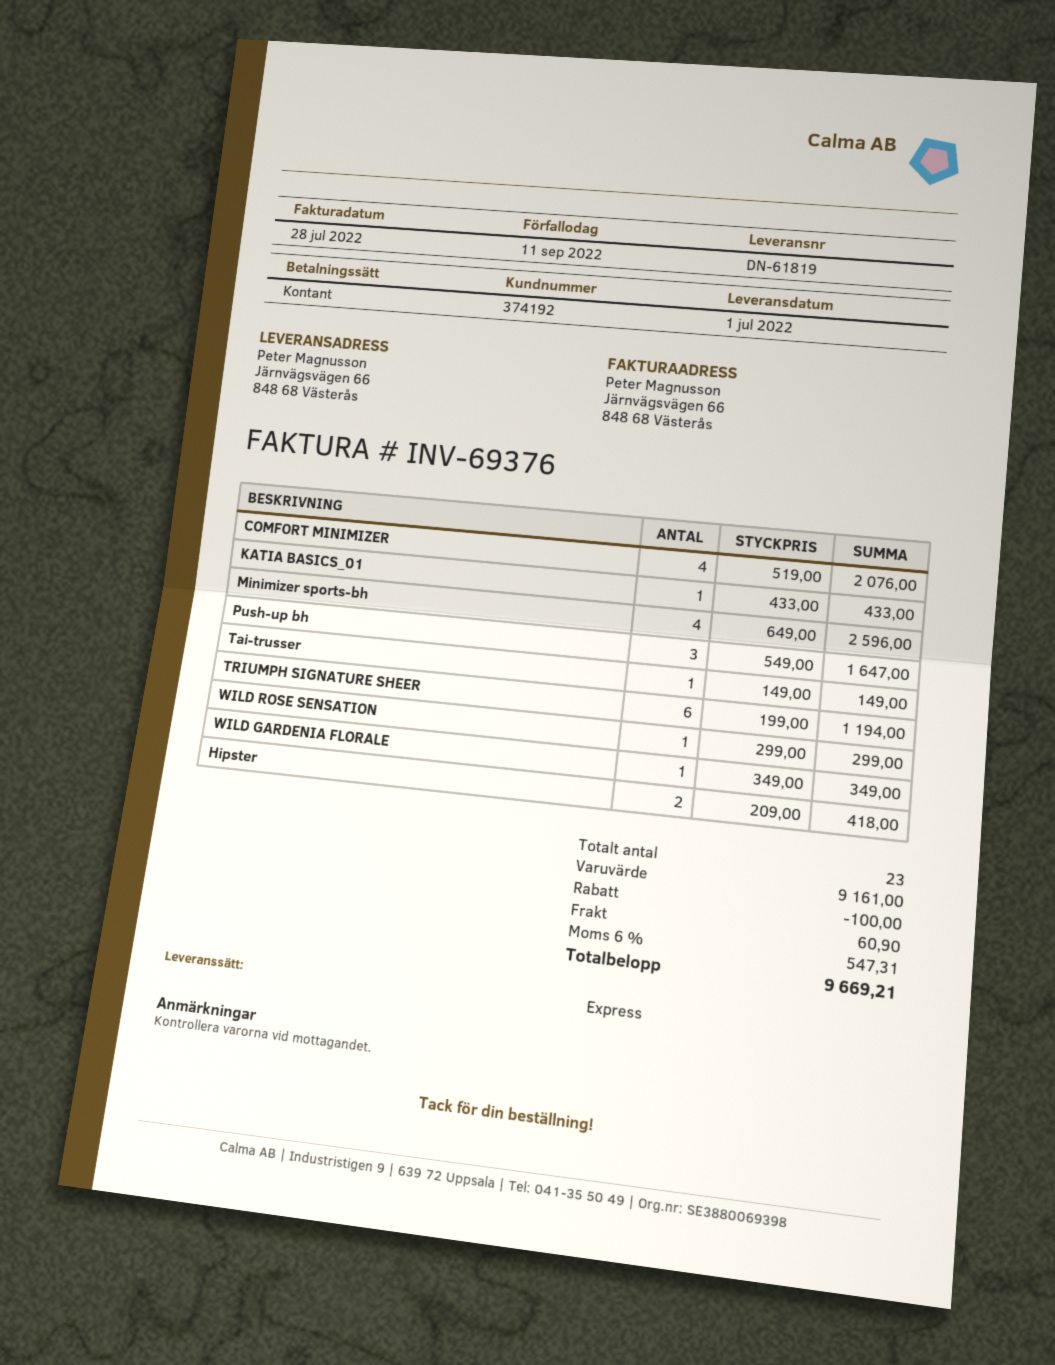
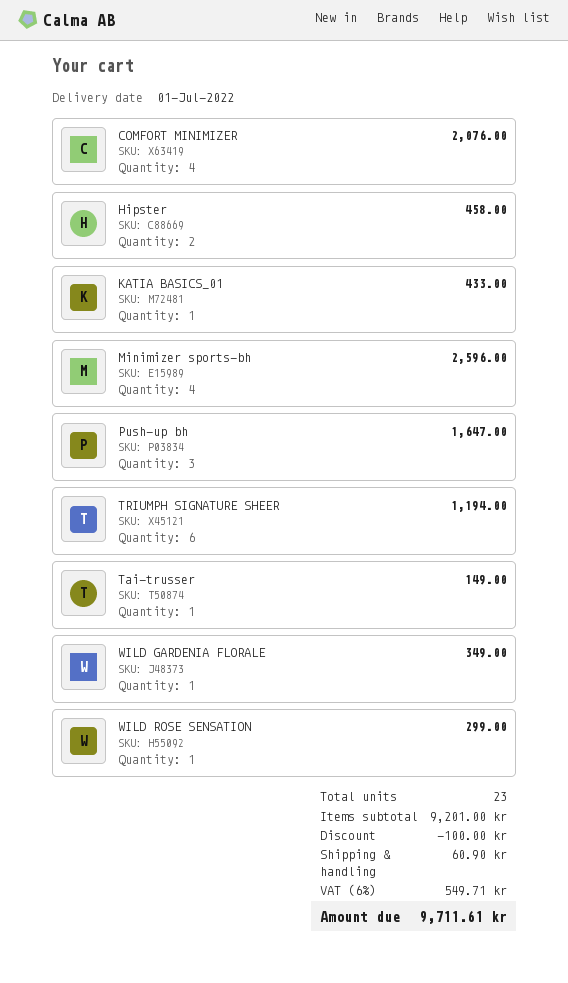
Hipster: 2 for 418.00 -> 2 for 458.00
subtotal: 9161.00 -> 9201.00
tax: 6% = 547.31 -> 6% = 549.71
total: 9669.21 -> 9711.61

